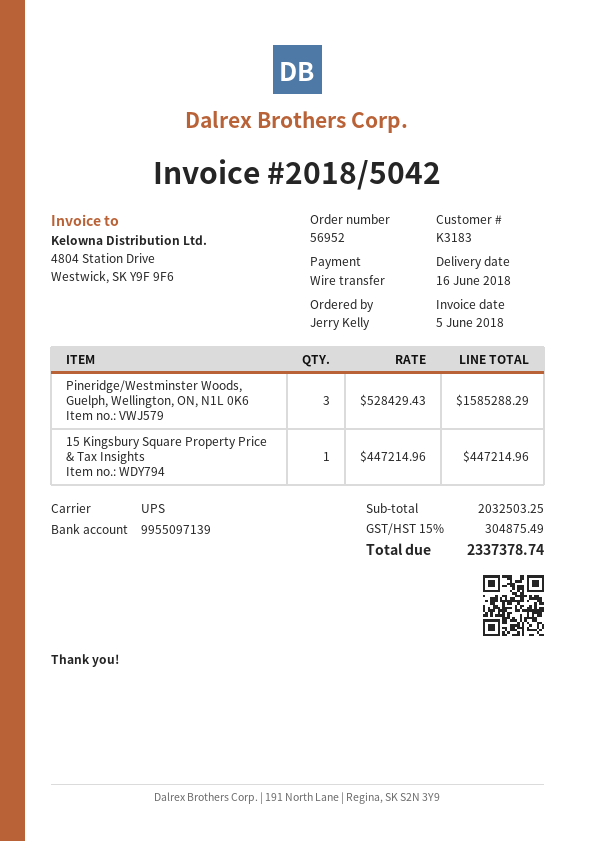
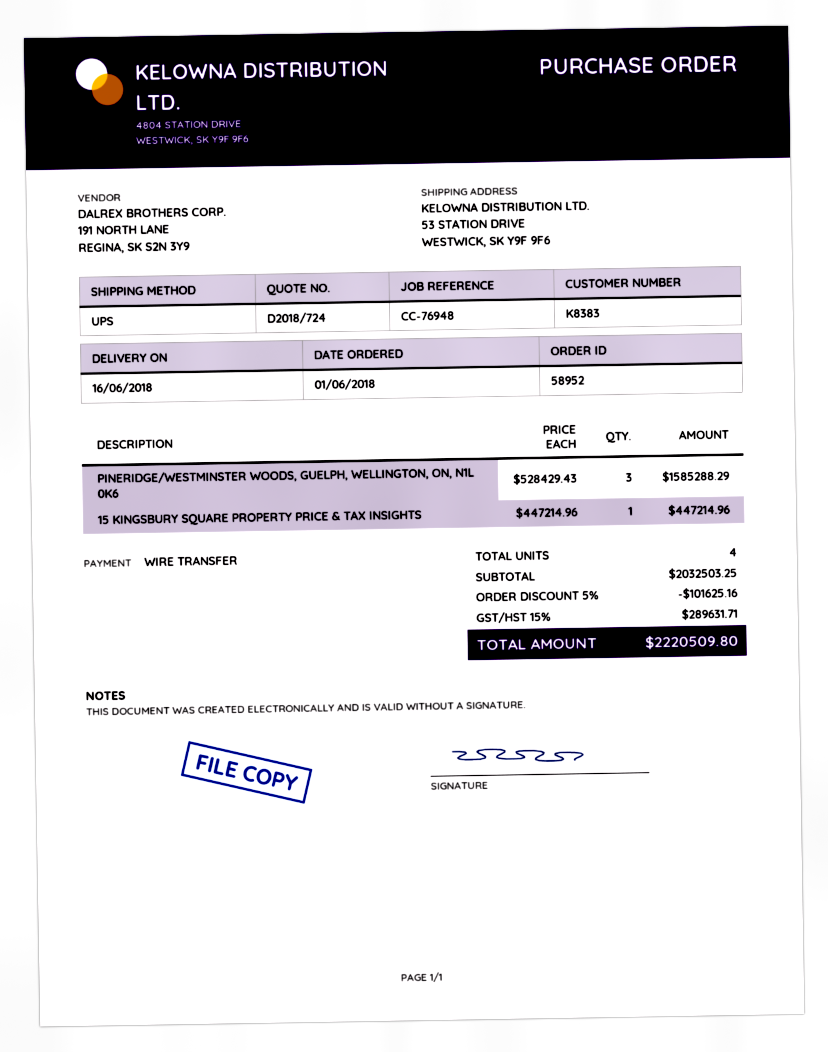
order number: 56952 -> 58952
customer number: K3183 -> K8383
discount: none -> 5% = 101625.16
tax: 15% = 304875.49 -> 15% = 289631.71
total: 2337378.74 -> 2220509.80

